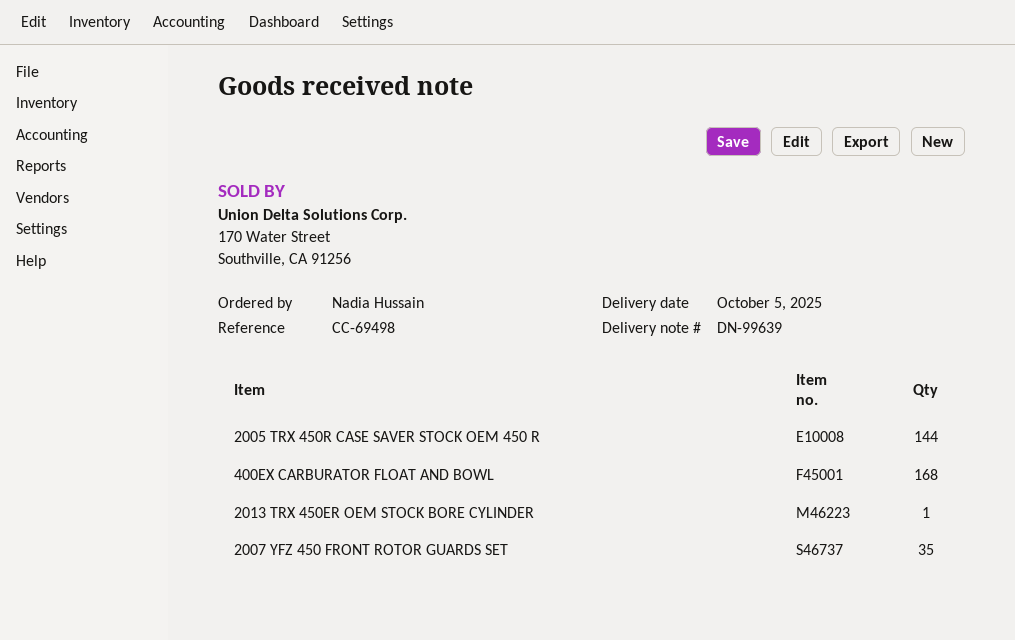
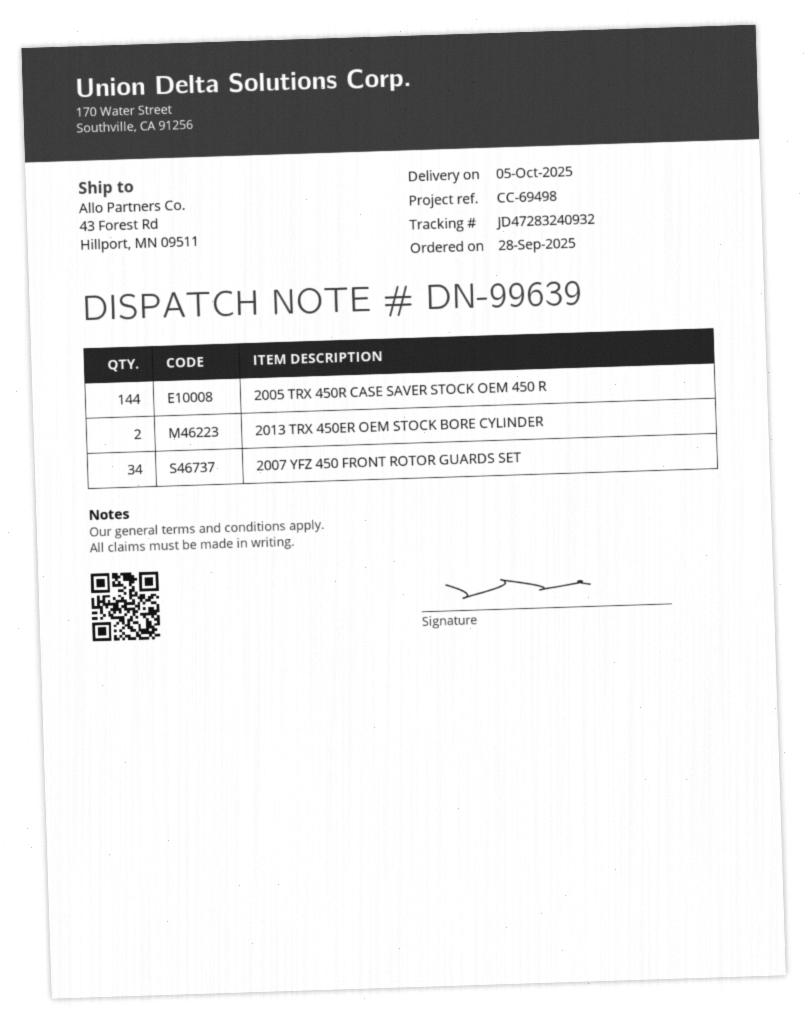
400EX CARBURATOR FLOAT AND BOWL: 168 -> none
2013 TRX 450ER OEM STOCK BORE CYLINDER: 1 -> 2
2007 YFZ 450 FRONT ROTOR GUARDS SET: 35 -> 34

